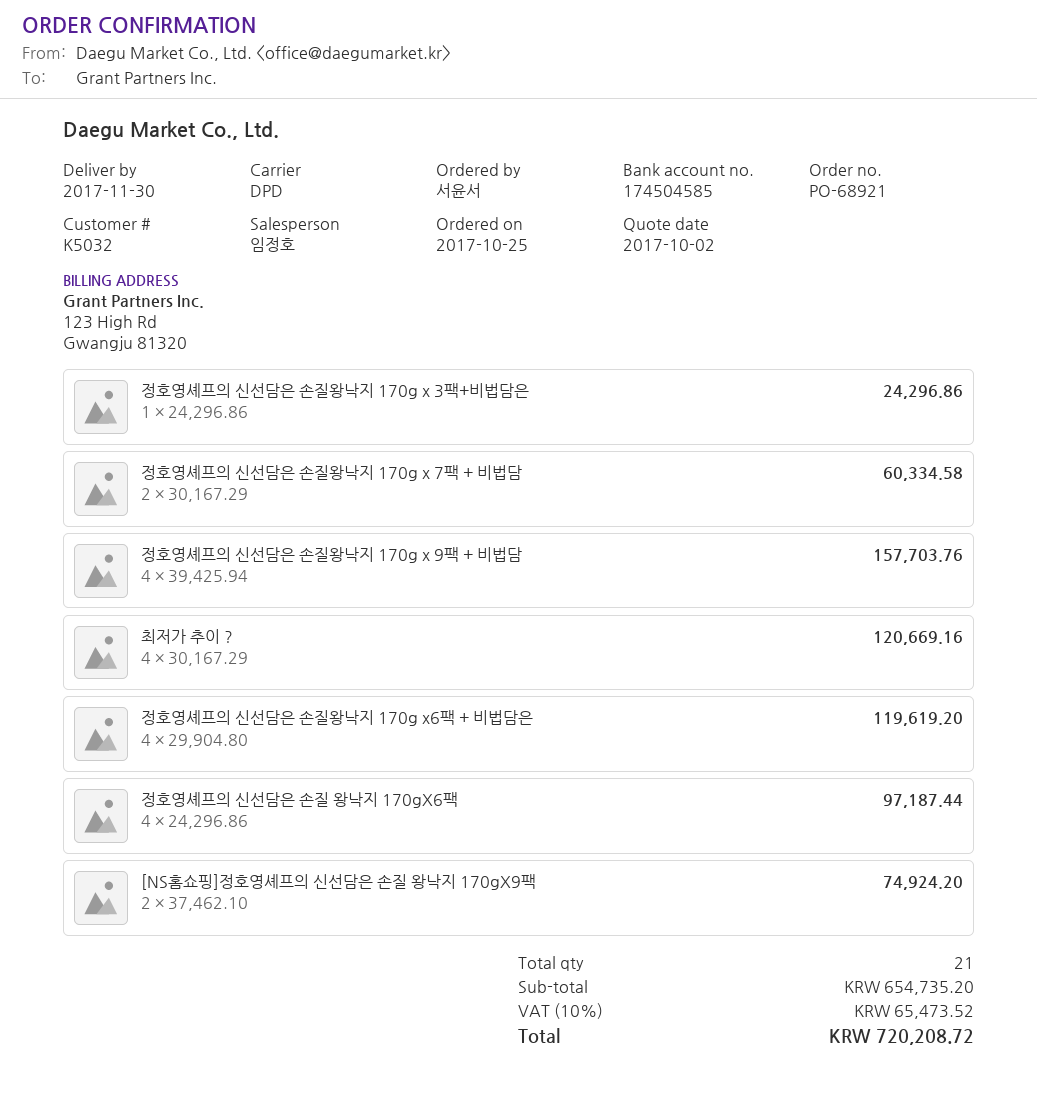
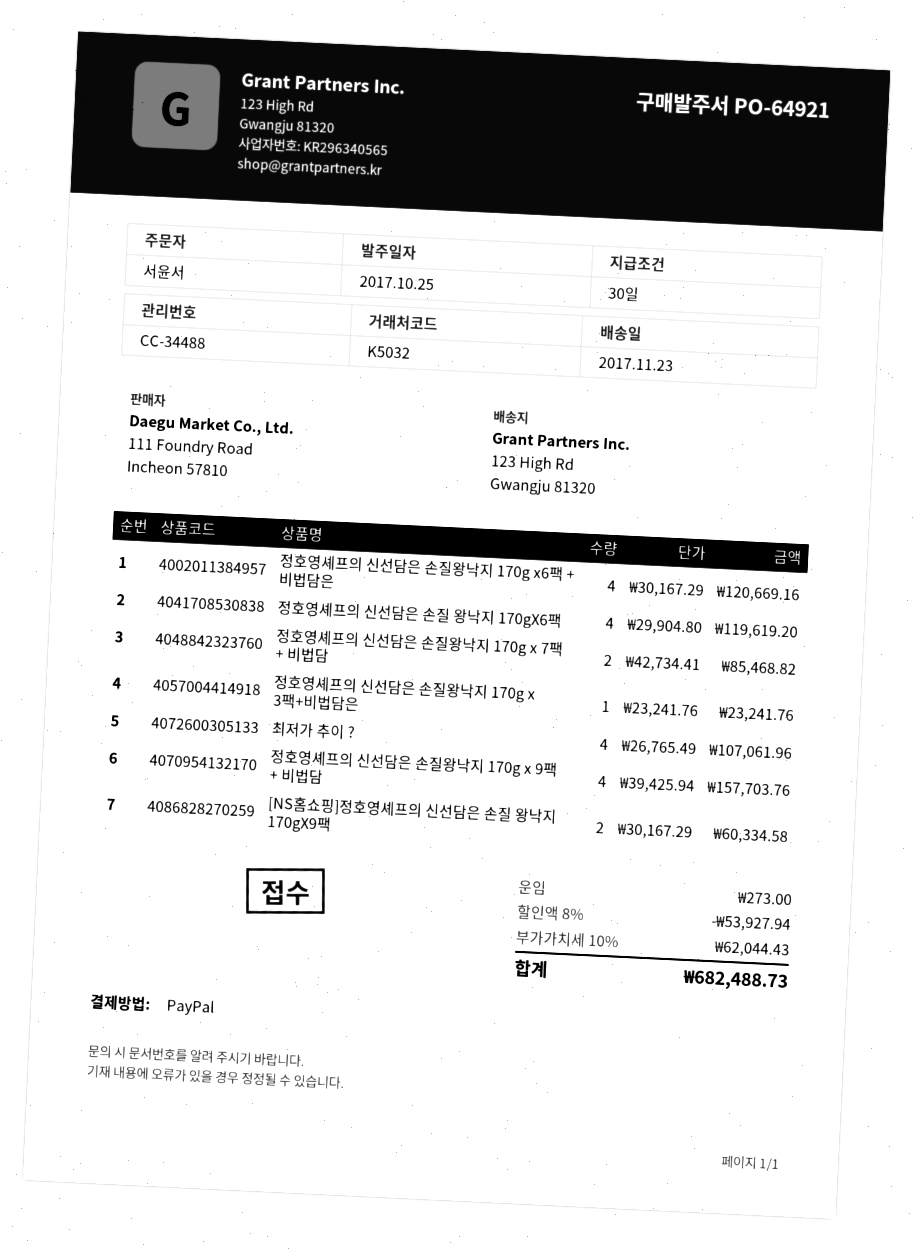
order number: PO-68921 -> PO-64921
delivery date: 2017-11-30 -> 2017-11-23
정호영셰프의 신선담은 손질왕낙지 170g x 3팩+비법담은: 1 x 24296.86 = 24296.86 -> 1 x 23241.76 = 23241.76
정호영셰프의 신선담은 손질왕낙지 170g x 7팩 + 비법담: 2 x 30167.29 = 60334.58 -> 2 x 42734.41 = 85468.82
최저가 추이 ?: 4 x 30167.29 = 120669.16 -> 4 x 26765.49 = 107061.96
정호영셰프의 신선담은 손질왕낙지 170g x6팩 + 비법담은: 4 x 29904.80 = 119619.20 -> 4 x 30167.29 = 120669.16
정호영셰프의 신선담은 손질 왕낙지 170gX6팩: 4 x 24296.86 = 97187.44 -> 4 x 29904.80 = 119619.20
[NS홈쇼핑]정호영셰프의 신선담은 손질 왕낙지 170gX9팩: 2 x 37462.10 = 74924.20 -> 2 x 30167.29 = 60334.58
discount: none -> 8% = 53927.94
shipping: none -> 273.00
tax: 10% = 65473.52 -> 10% = 62044.43
total: 720208.72 -> 682488.73

